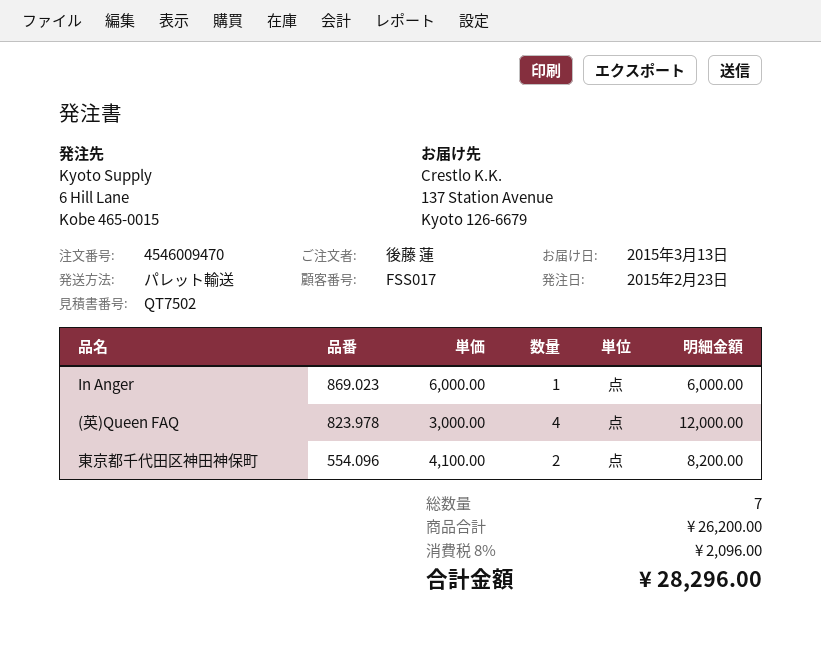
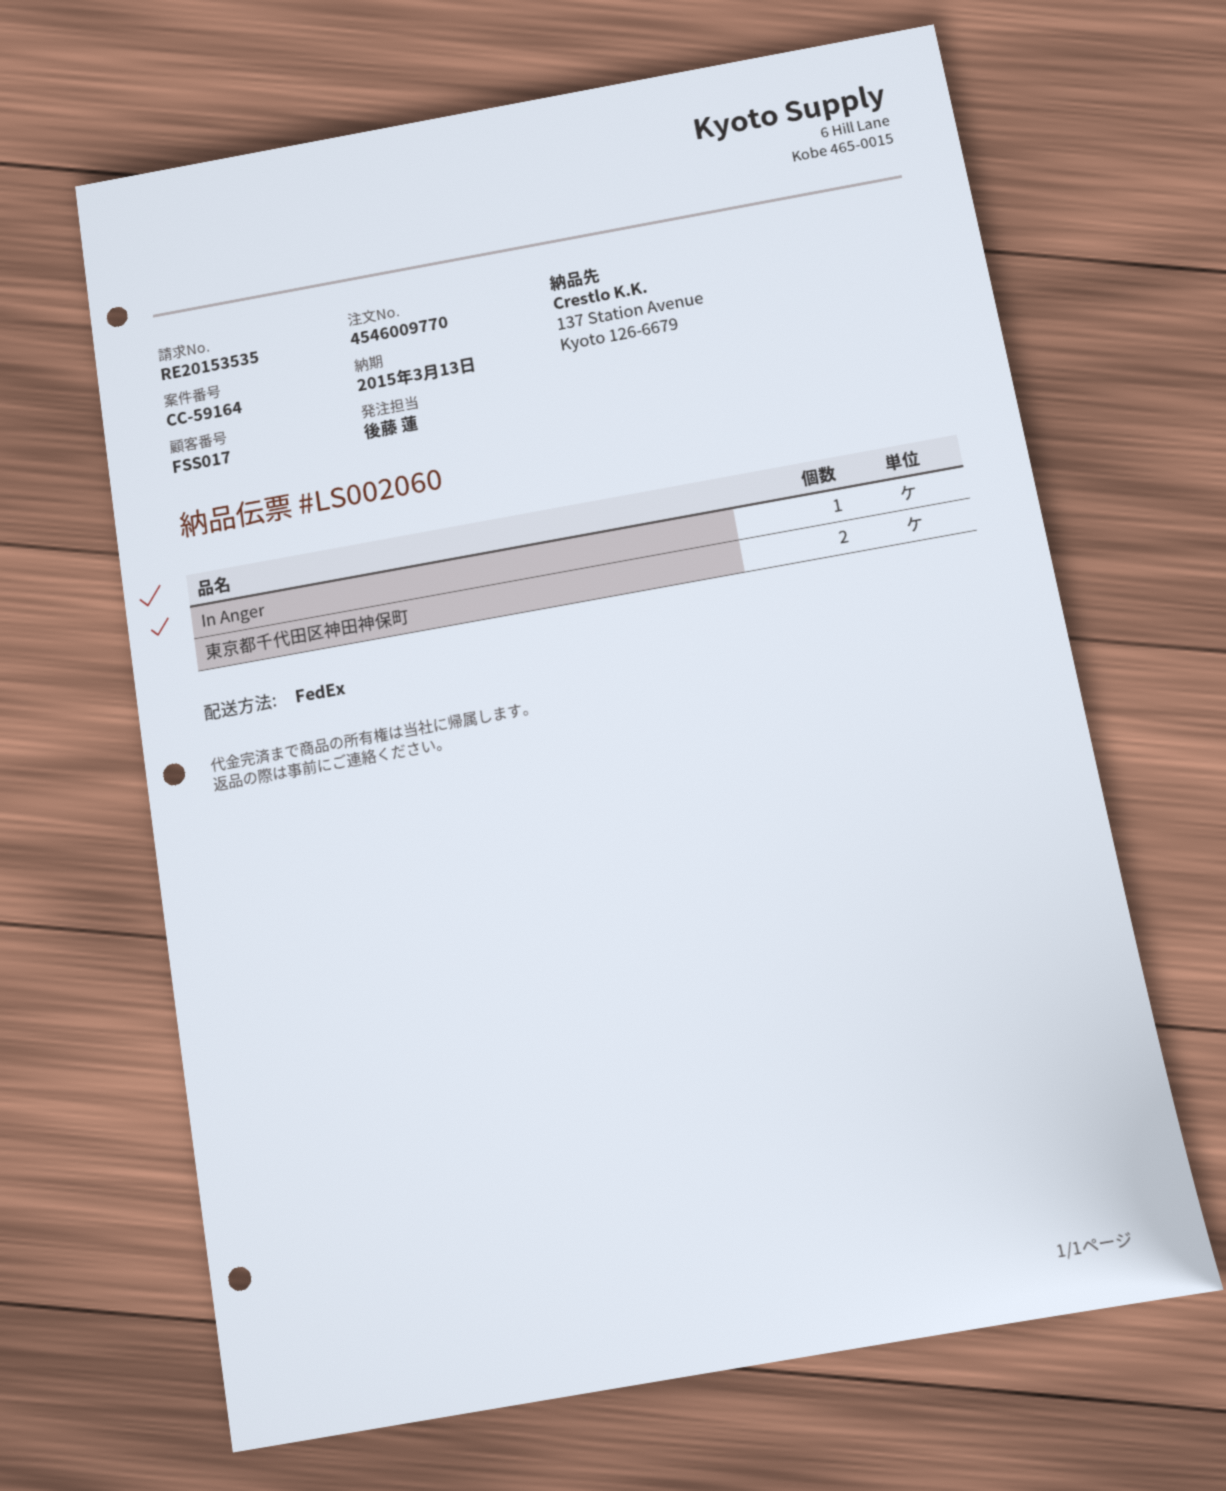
order number: 4546009470 -> 4546009770
shipping method: pallet freight -> FedEx
(英)Queen FAQ: 4 -> none

